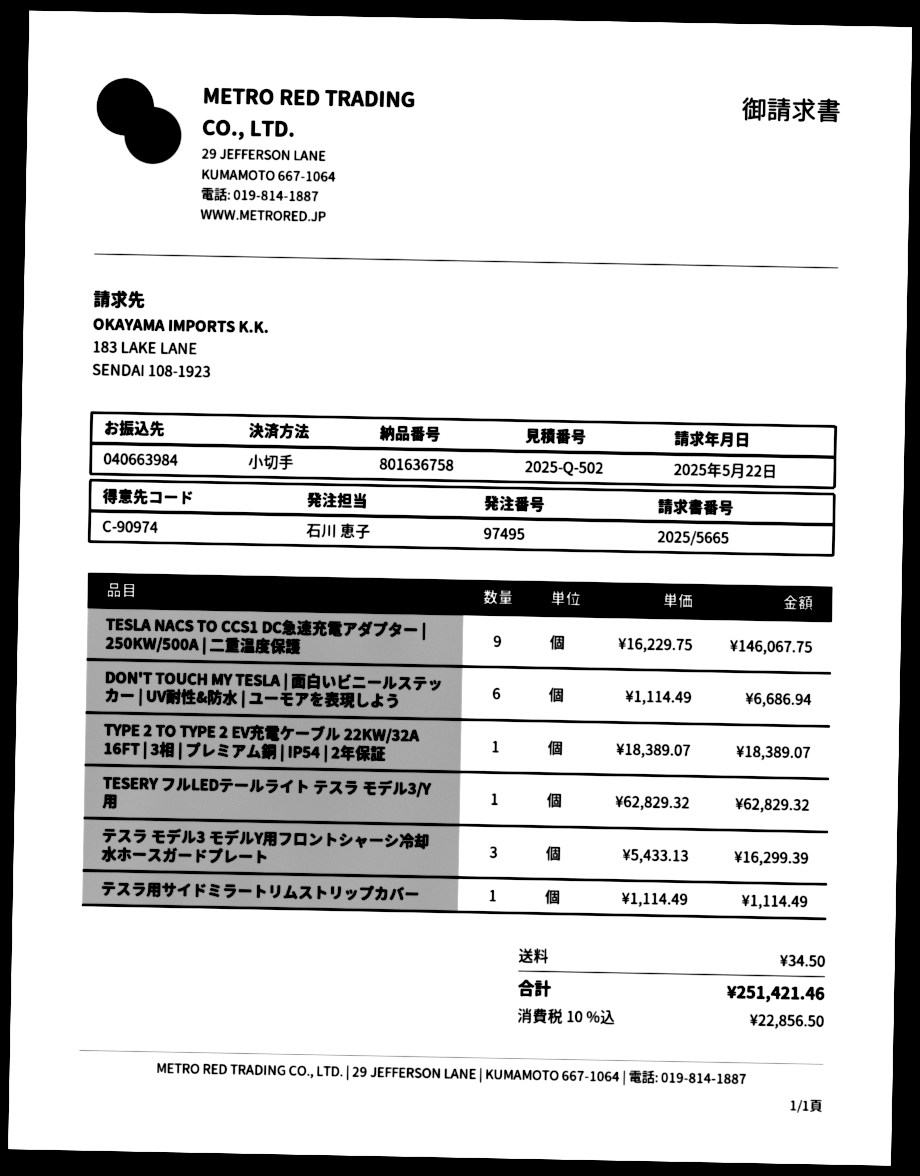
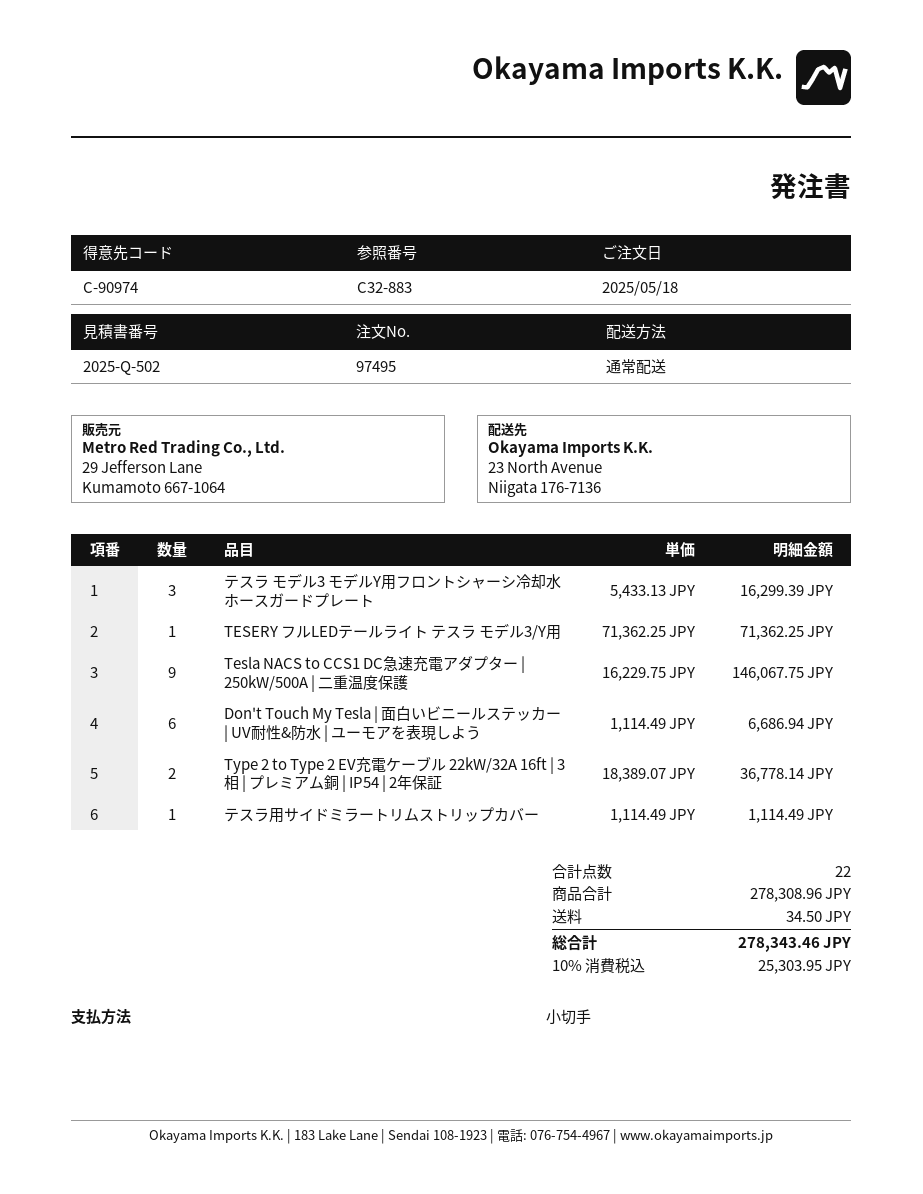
TYPE 2 TO TYPE 2 EV充電ケーブル 22KW/32A 16FT | 3相 | プレミアム銅 | IP54 | 2年保証: 1 x 18389.07 = 18389.07 -> 2 x 18389.07 = 36778.14
TESERY フルLEDテールライト テスラ モデル3/Y用: 1 x 62829.32 = 62829.32 -> 1 x 71362.25 = 71362.25
tax: 10% = 22856.50 -> 10% = 25303.95
total: 251421.46 -> 278343.46

